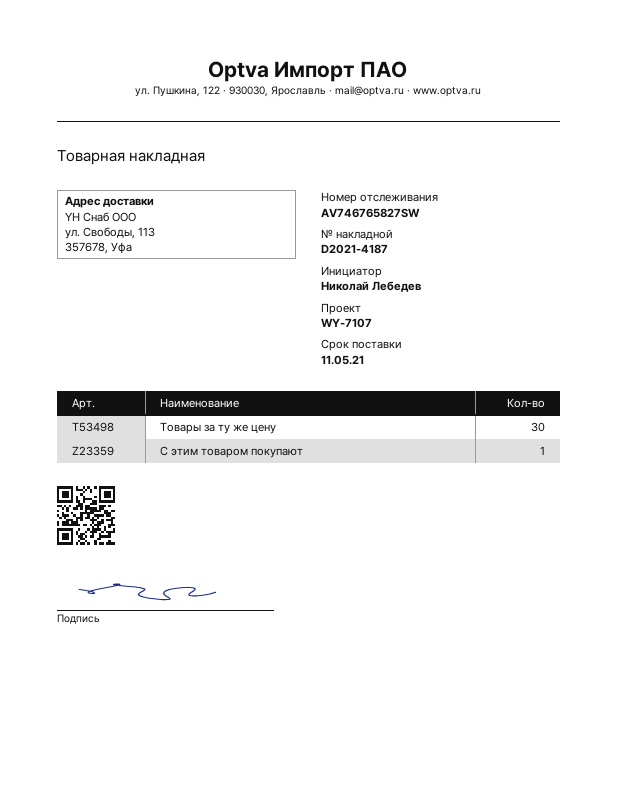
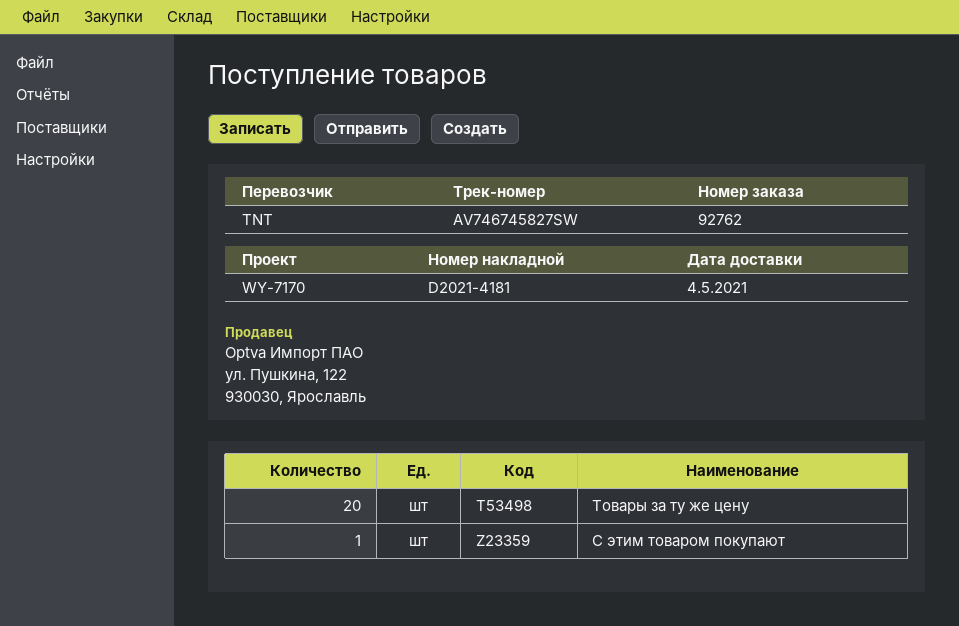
delivery note number: D2021-4187 -> D2021-4181
delivery date: 2021-05-11 -> 2021-05-04
reference: WY-7107 -> WY-7170
tracking number: AV746765827SW -> AV746745827SW
Товары за ту же цену: 30 -> 20

